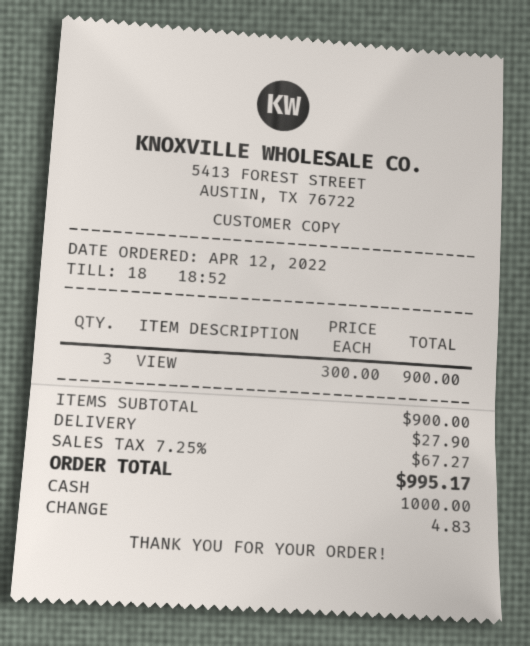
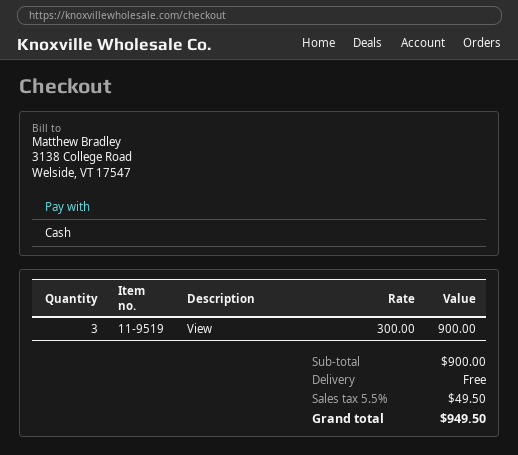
shipping: 27.90 -> 0.00
tax: 7.25% = 67.27 -> 5.5% = 49.50
total: 995.17 -> 949.50

